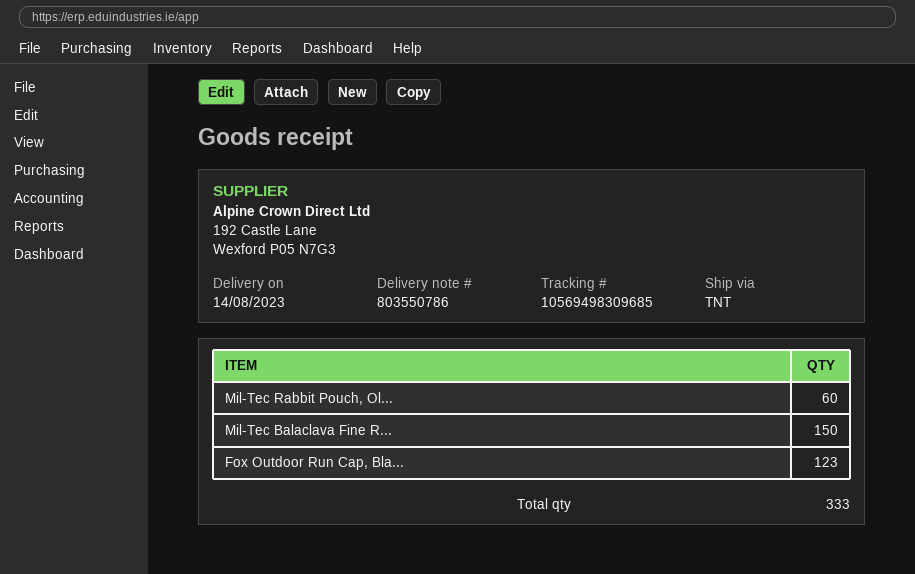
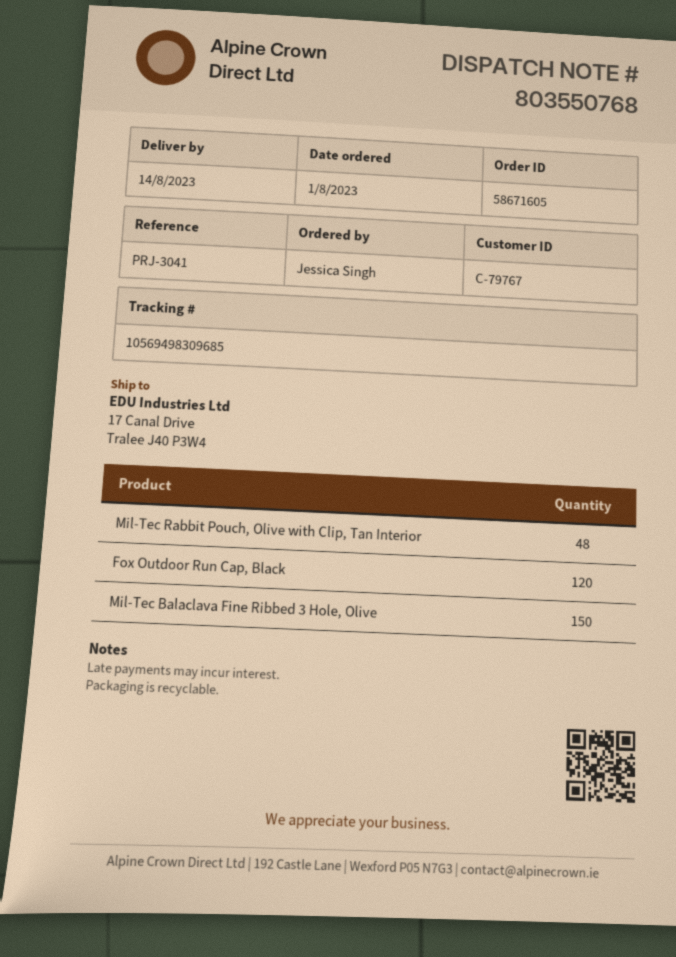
delivery note number: 803550786 -> 803550768
Mil-Tec Rabbit Pouch, Ol...: 60 -> 48
Fox Outdoor Run Cap, Bla...: 123 -> 120

